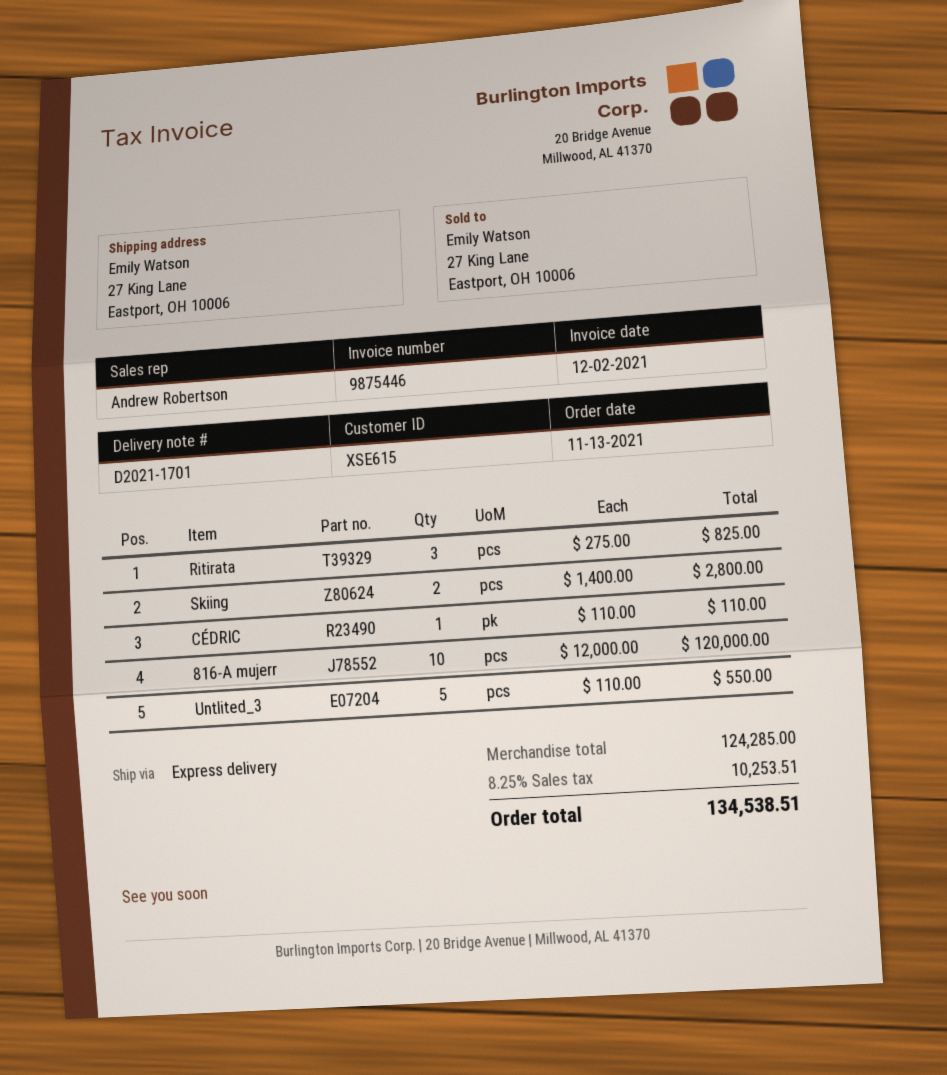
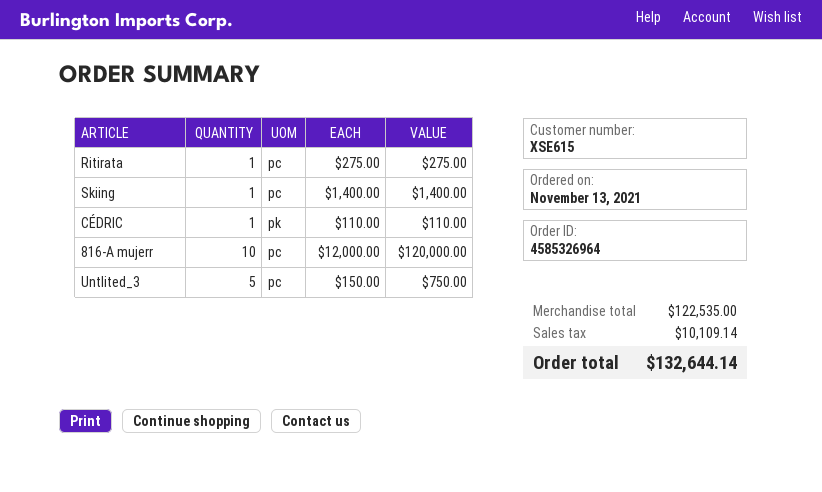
Ritirata: 3 x 275.00 = 825.00 -> 1 x 275.00 = 275.00
Skiing: 2 x 1400.00 = 2800.00 -> 1 x 1400.00 = 1400.00
Untlited_3: 5 x 110.00 = 550.00 -> 5 x 150.00 = 750.00
subtotal: 124285.00 -> 122535.00
tax: 10253.51 -> 10109.14
total: 134538.51 -> 132644.14

